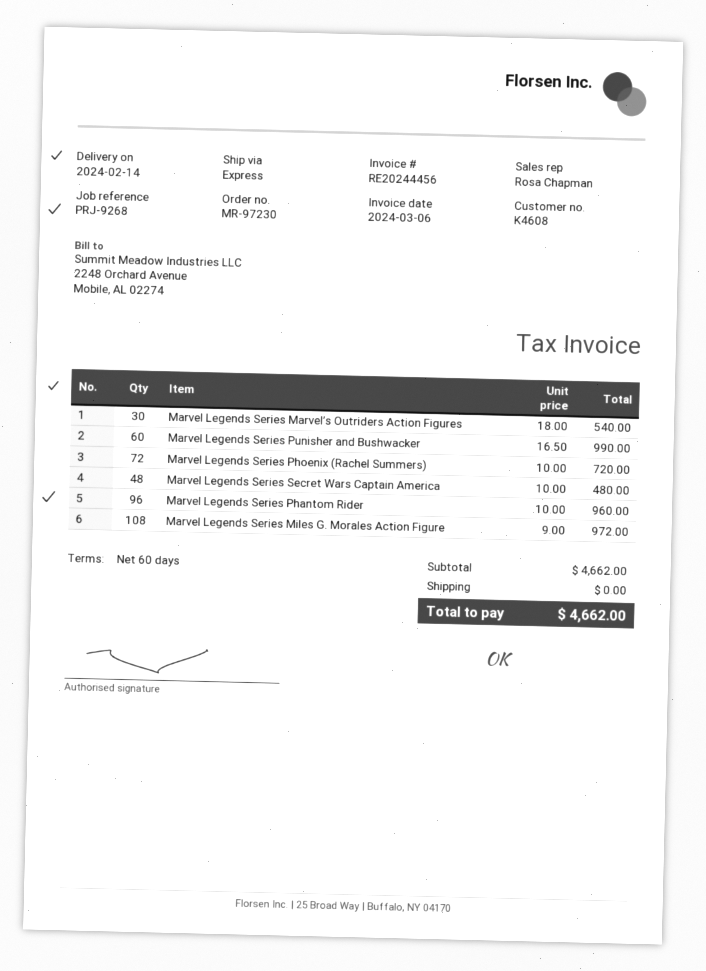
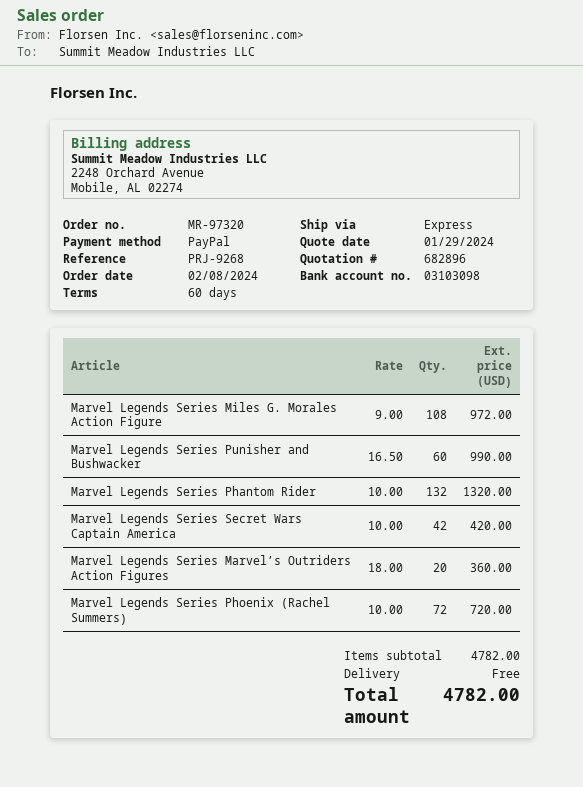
order number: MR-97230 -> MR-97320
Marvel Legends Series Marvel’s Outriders Action Figures: 30 x 18.00 = 540.00 -> 20 x 18.00 = 360.00
Marvel Legends Series Secret Wars Captain America: 48 x 10.00 = 480.00 -> 42 x 10.00 = 420.00
Marvel Legends Series Phantom Rider: 96 x 10.00 = 960.00 -> 132 x 10.00 = 1320.00
subtotal: 4662.00 -> 4782.00
total: 4662.00 -> 4782.00

